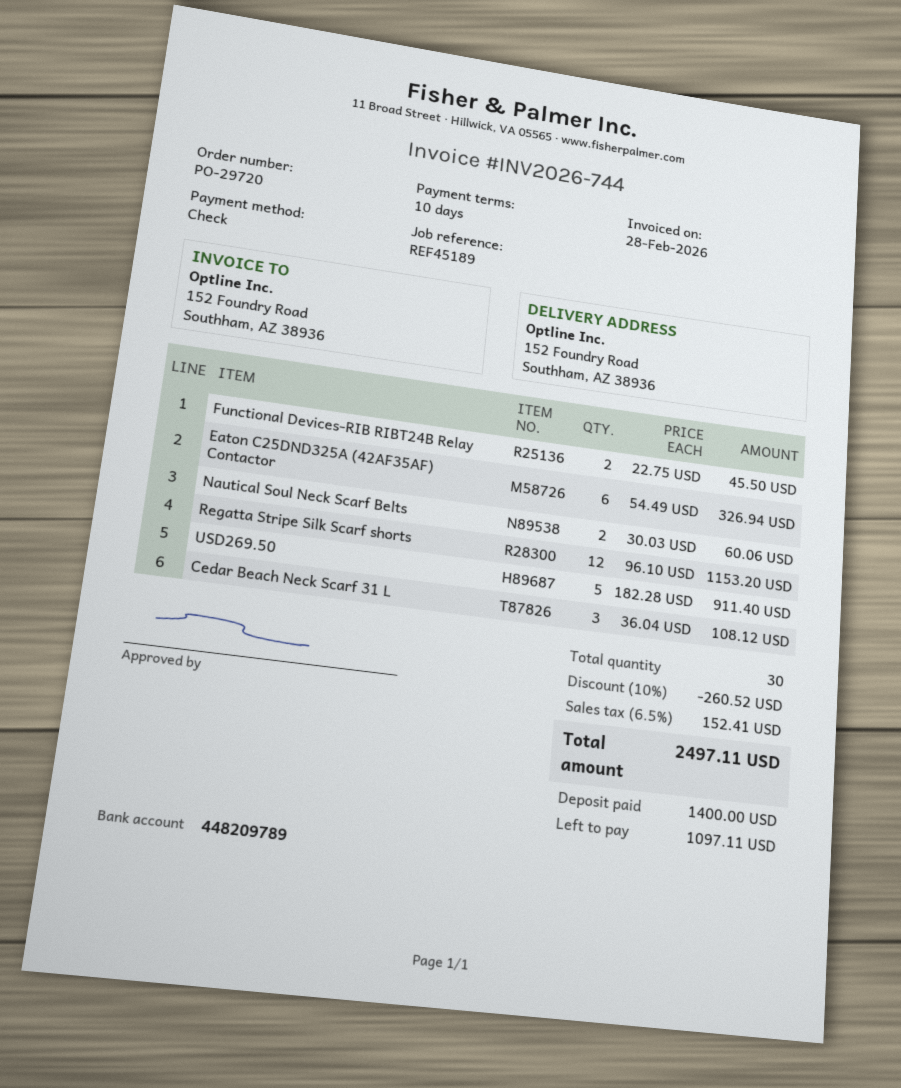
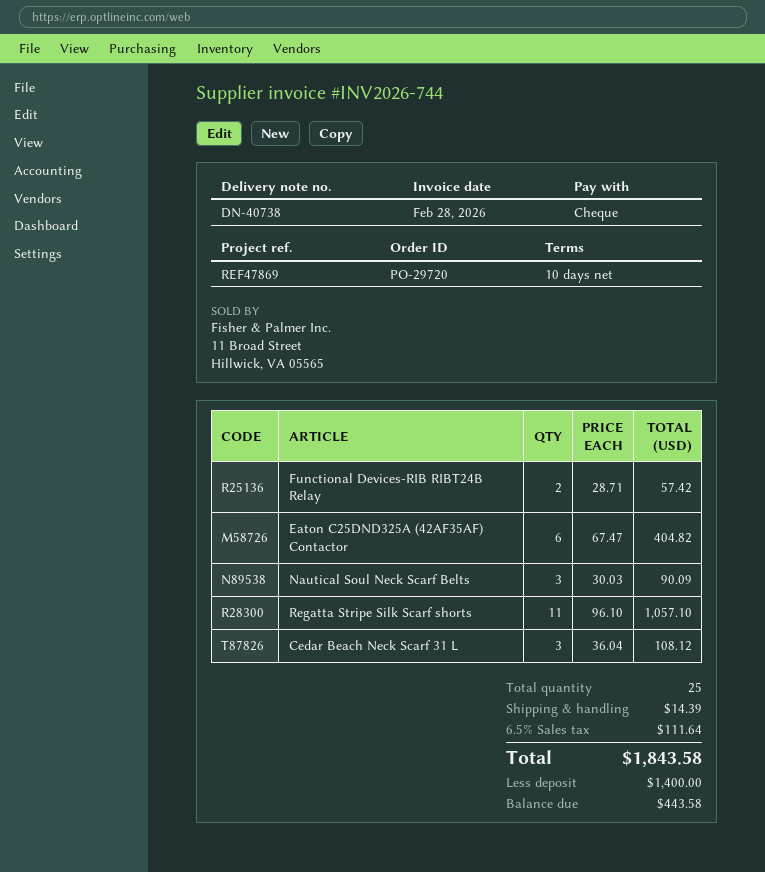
reference: REF45189 -> REF47869
Functional Devices-RIB RIBT24B Relay: 2 x 22.75 = 45.50 -> 2 x 28.71 = 57.42
Eaton C25DND325A (42AF35AF) Contactor: 6 x 54.49 = 326.94 -> 6 x 67.47 = 404.82
Nautical Soul Neck Scarf Belts: 2 x 30.03 = 60.06 -> 3 x 30.03 = 90.09
Regatta Stripe Silk Scarf shorts: 12 x 96.10 = 1153.20 -> 11 x 96.10 = 1057.10
USD269.50: 5 x 182.28 = 911.40 -> none
total quantity: 30 -> 25
discount: 10% = 260.52 -> none
shipping: none -> 14.39
tax: 6.5% = 152.41 -> 6.5% = 111.64
total: 2497.11 -> 1843.58
balance: 1097.11 -> 443.58

